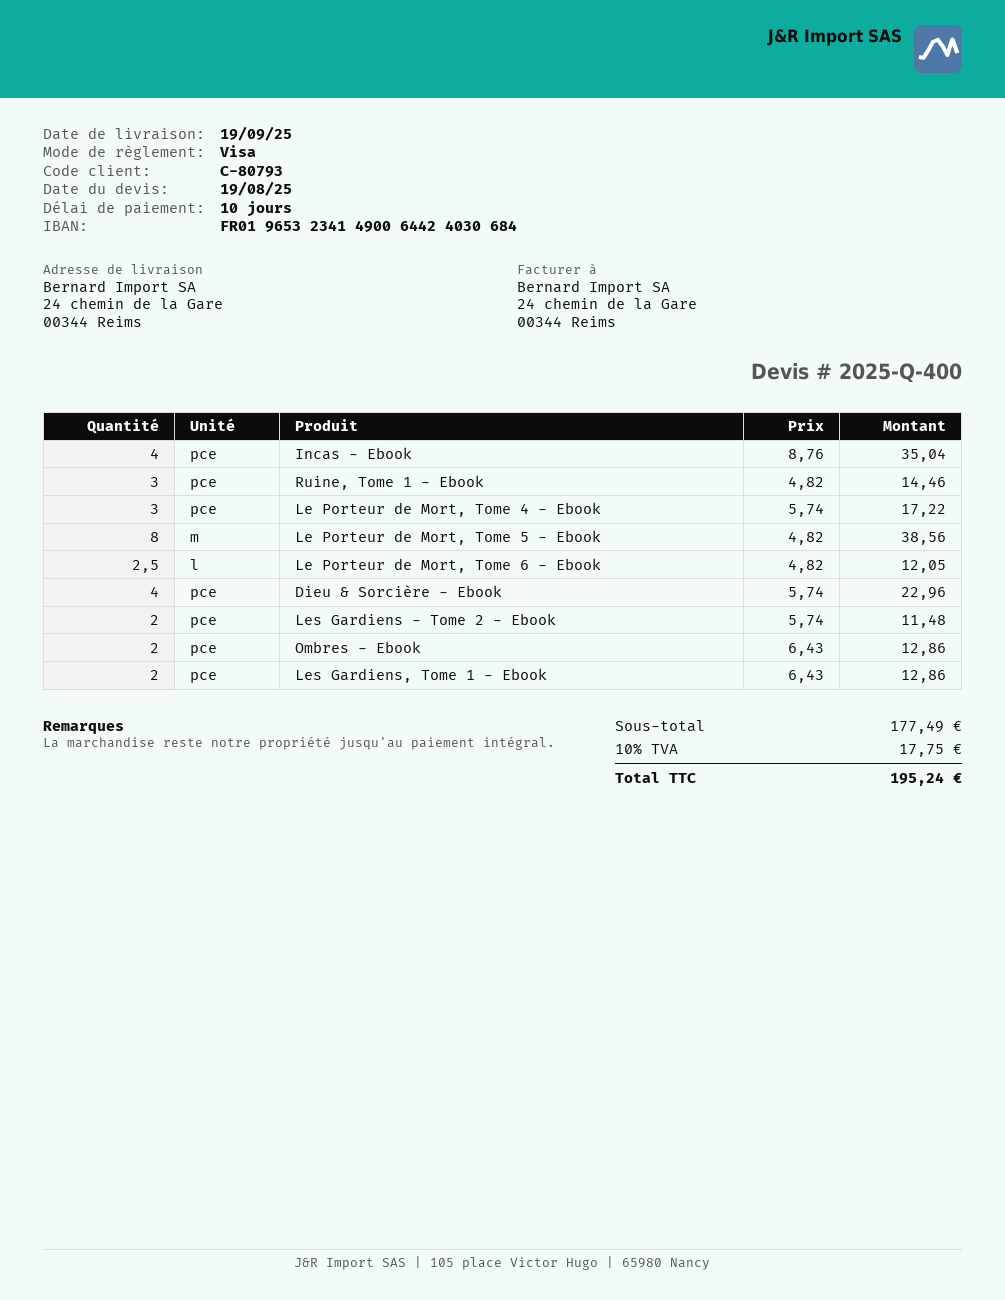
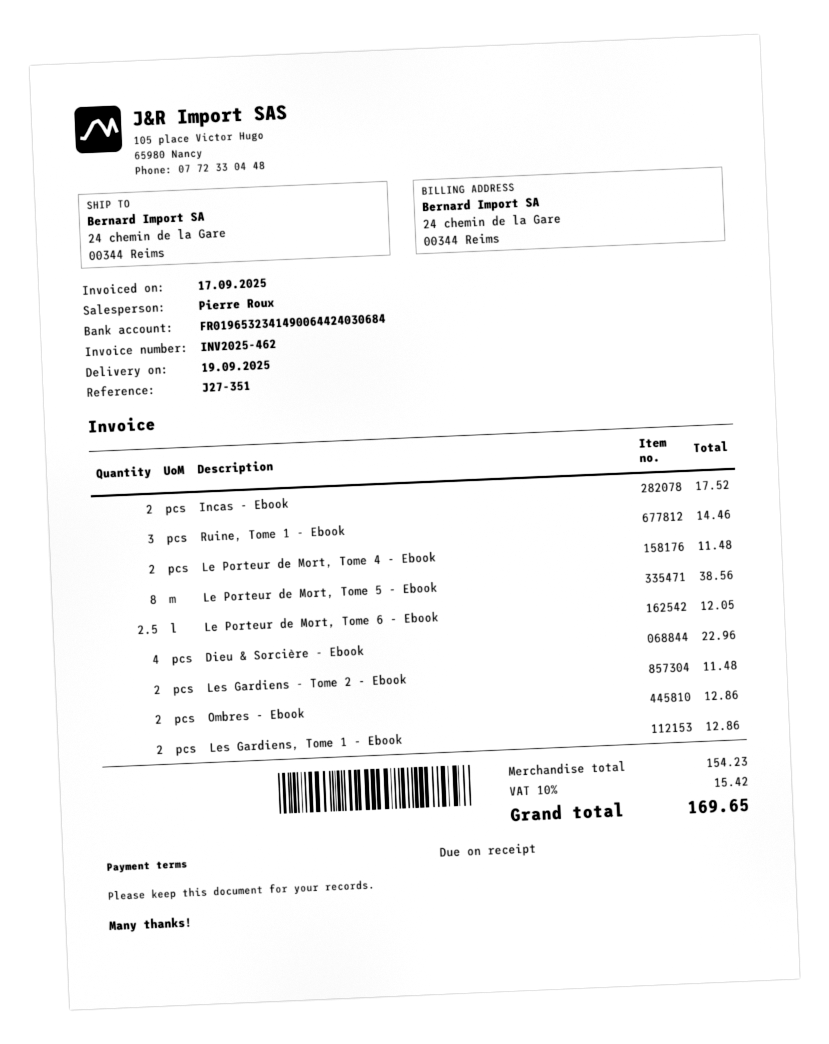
payment terms: 10 days -> on receipt
Incas - Ebook: 4 for 35.04 -> 2 for 17.52
Le Porteur de Mort, Tome 4 - Ebook: 3 for 17.22 -> 2 for 11.48
subtotal: 177.49 -> 154.23
tax: 10% = 17.75 -> 10% = 15.42
total: 195.24 -> 169.65

